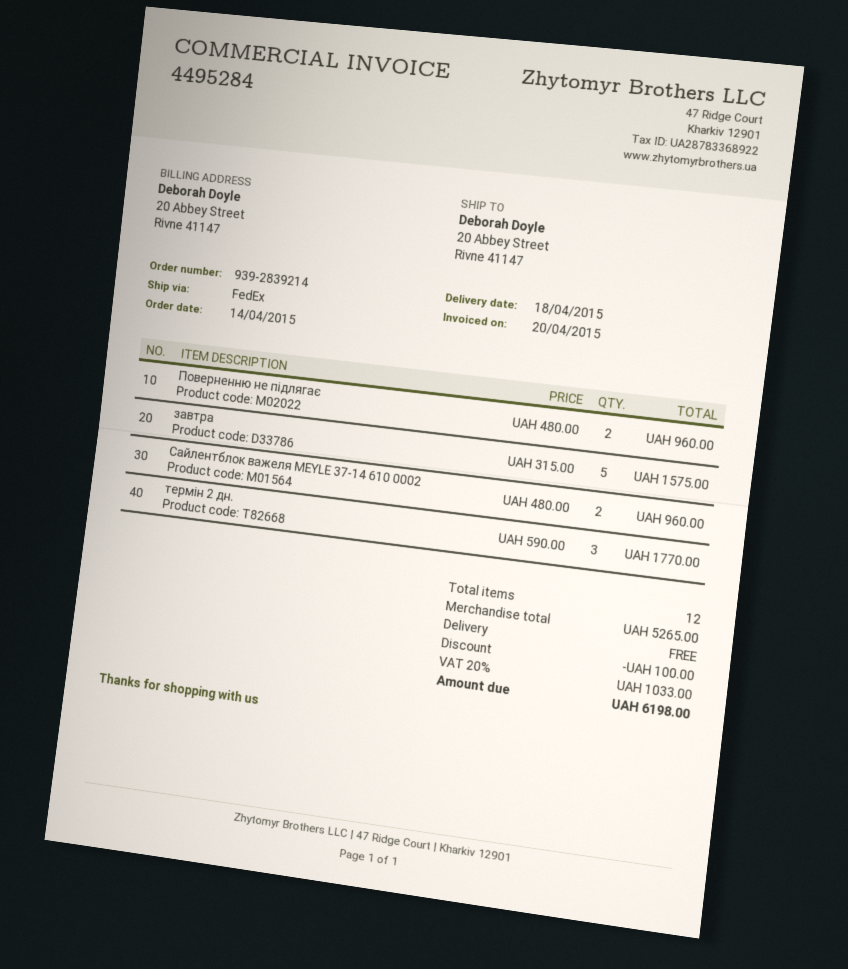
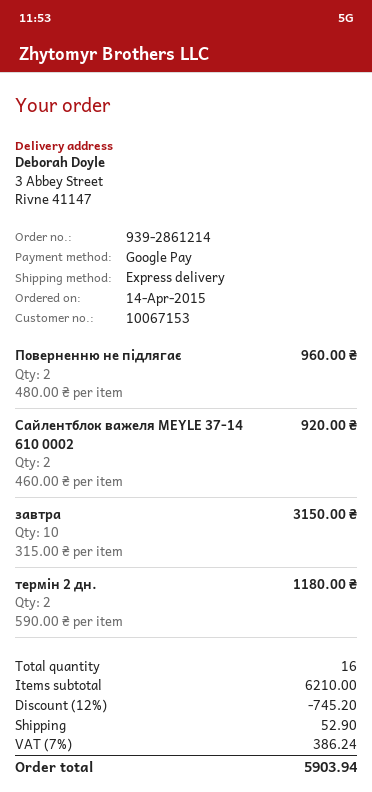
order number: 939-2839214 -> 939-2861214
shipping method: FedEx -> express
ship to: 20 Abbey Street, Rivne 41147 -> 3 Abbey Street, Rivne 41147
завтра: 5 x 315.00 = 1575.00 -> 10 x 315.00 = 3150.00
Сайлентблок важеля MEYLE 37-14 610 0002: 2 x 480.00 = 960.00 -> 2 x 460.00 = 920.00
термін 2 дн.: 3 x 590.00 = 1770.00 -> 2 x 590.00 = 1180.00
total quantity: 12 -> 16
subtotal: 5265.00 -> 6210.00
discount: 100.00 -> 745.20
shipping: 0.00 -> 52.90
tax: 20% = 1033.00 -> 7% = 386.24
total: 6198.00 -> 5903.94

